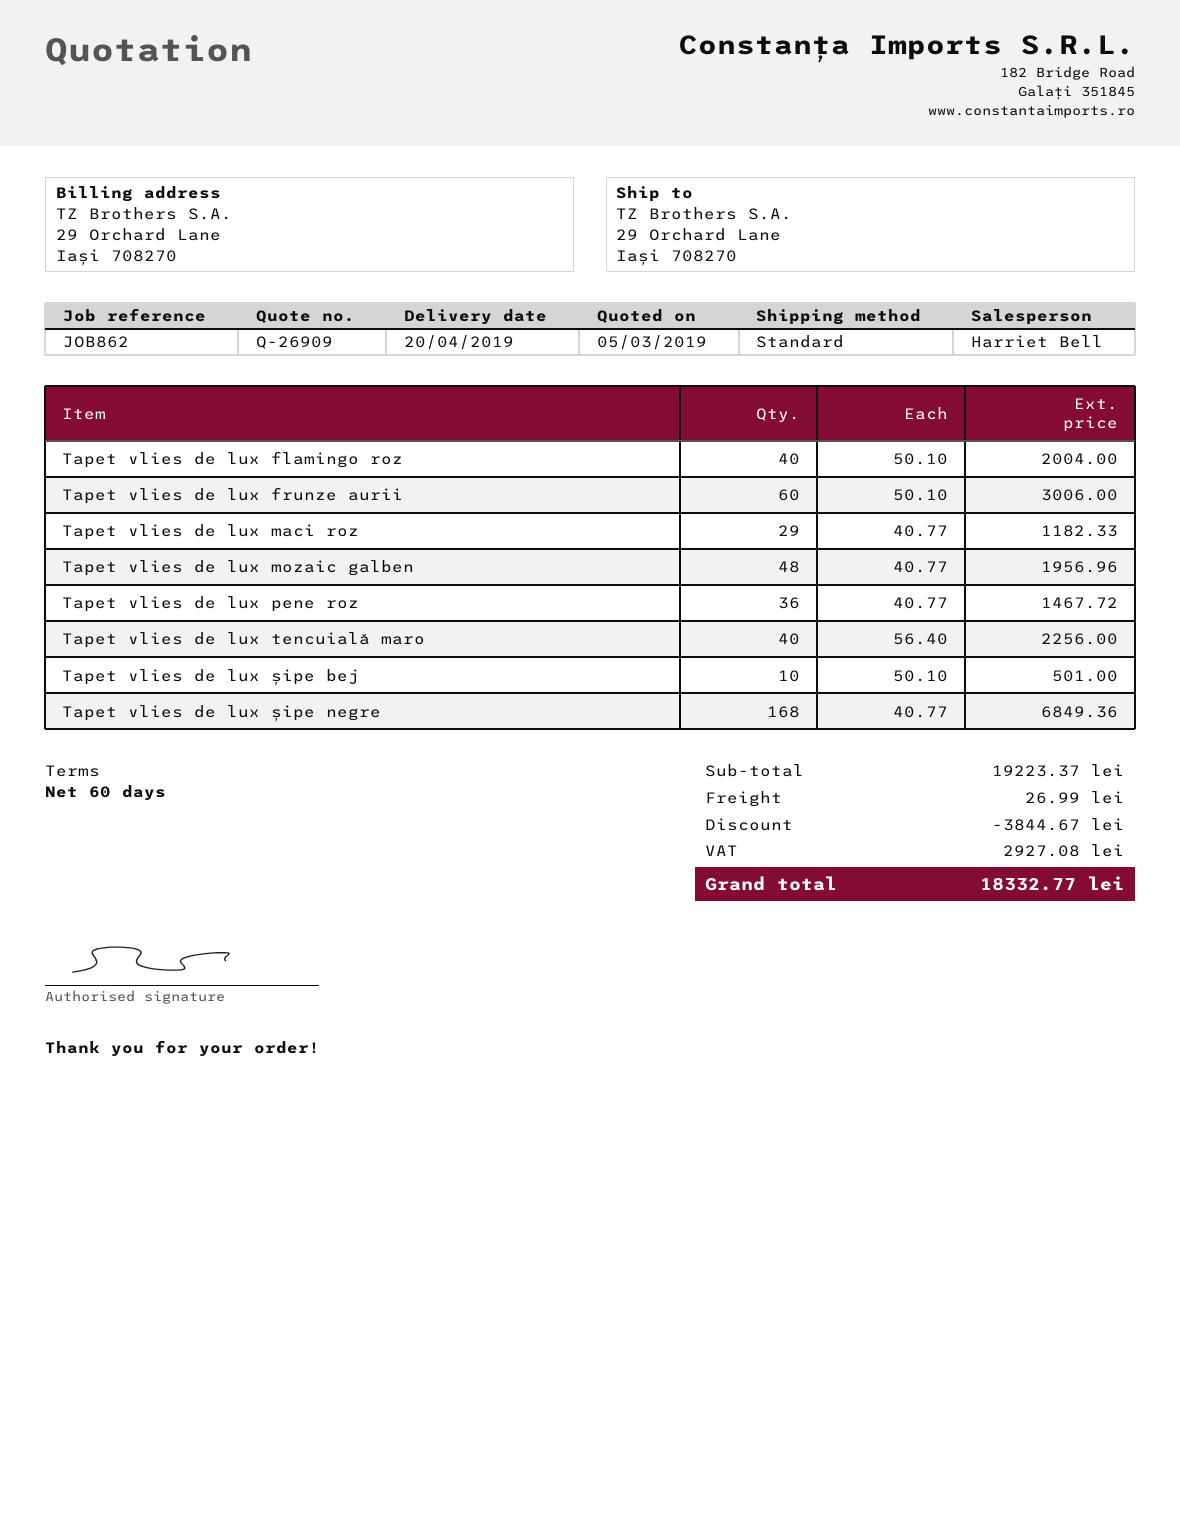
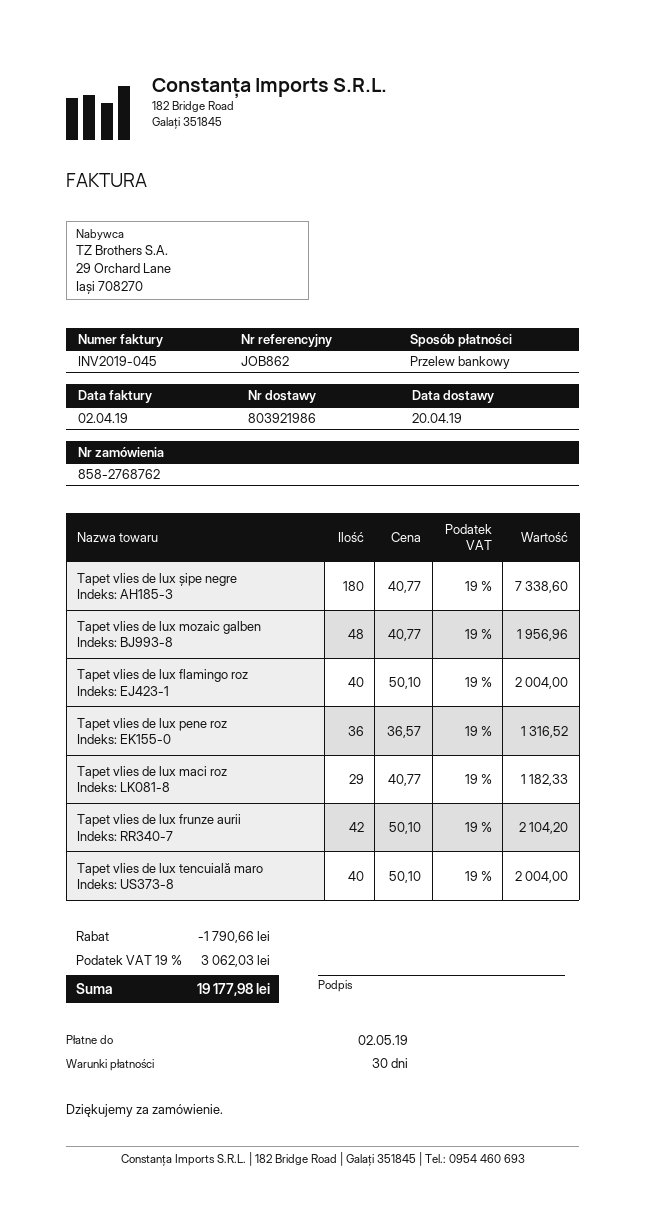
payment terms: 60 days -> 30 days
Tapet vlies de lux frunze aurii: 60 x 50.10 = 3006.00 -> 42 x 50.10 = 2104.20
Tapet vlies de lux pene roz: 36 x 40.77 = 1467.72 -> 36 x 36.57 = 1316.52
Tapet vlies de lux tencuială maro: 40 x 56.40 = 2256.00 -> 40 x 50.10 = 2004.00
Tapet vlies de lux șipe bej: 10 x 50.10 = 501.00 -> none
Tapet vlies de lux șipe negre: 168 x 40.77 = 6849.36 -> 180 x 40.77 = 7338.60
discount: 3844.67 -> 1790.66
shipping: 26.99 -> none
tax: 2927.08 -> 3062.03
total: 18332.77 -> 19177.98

